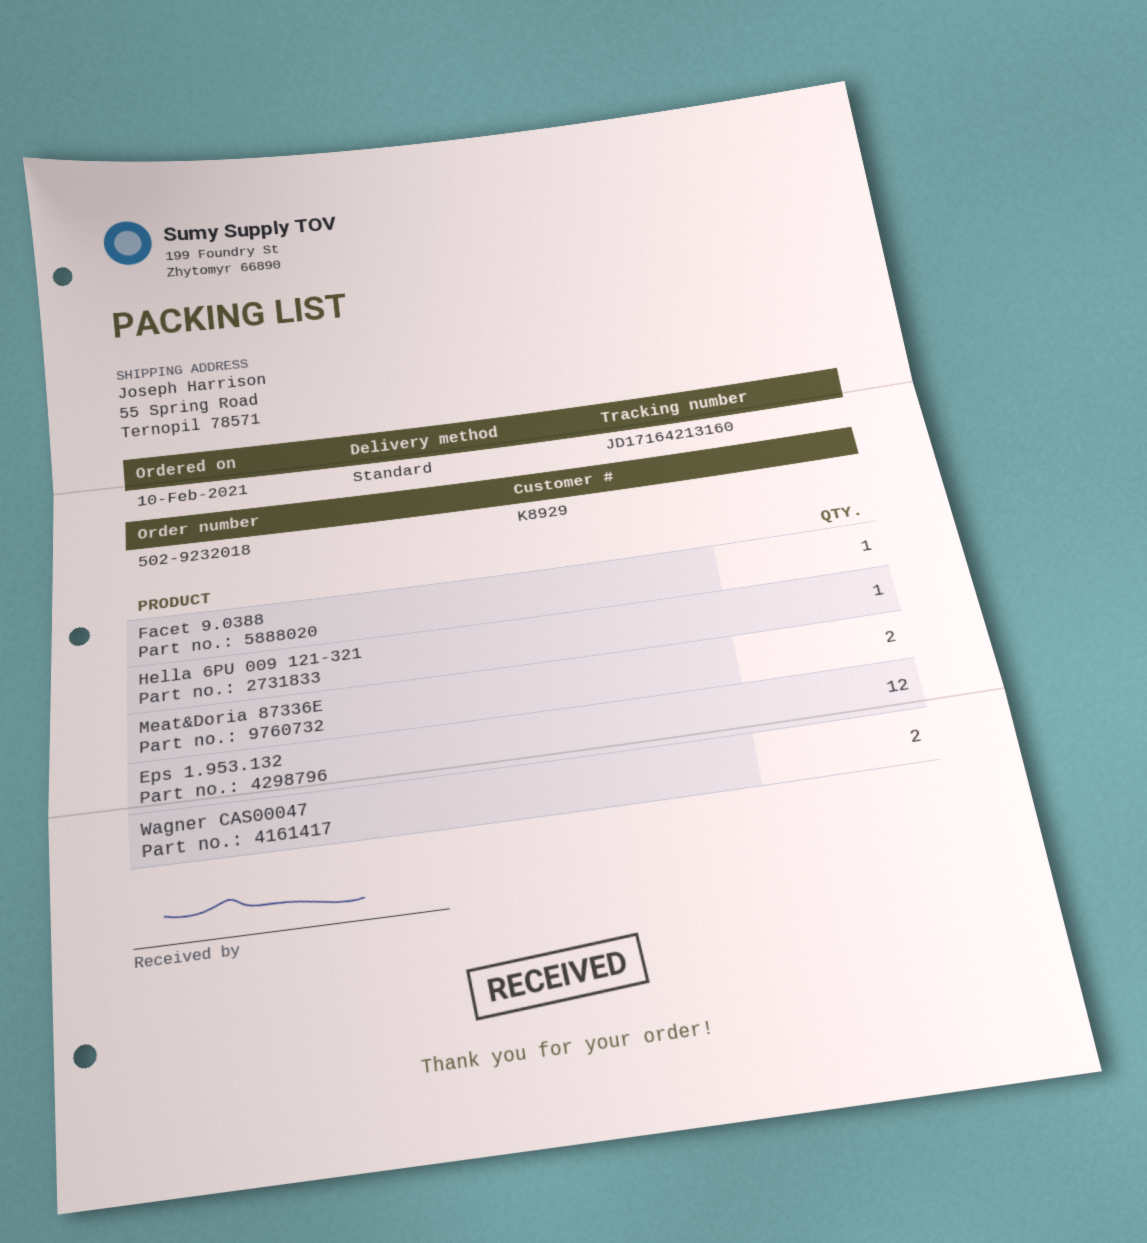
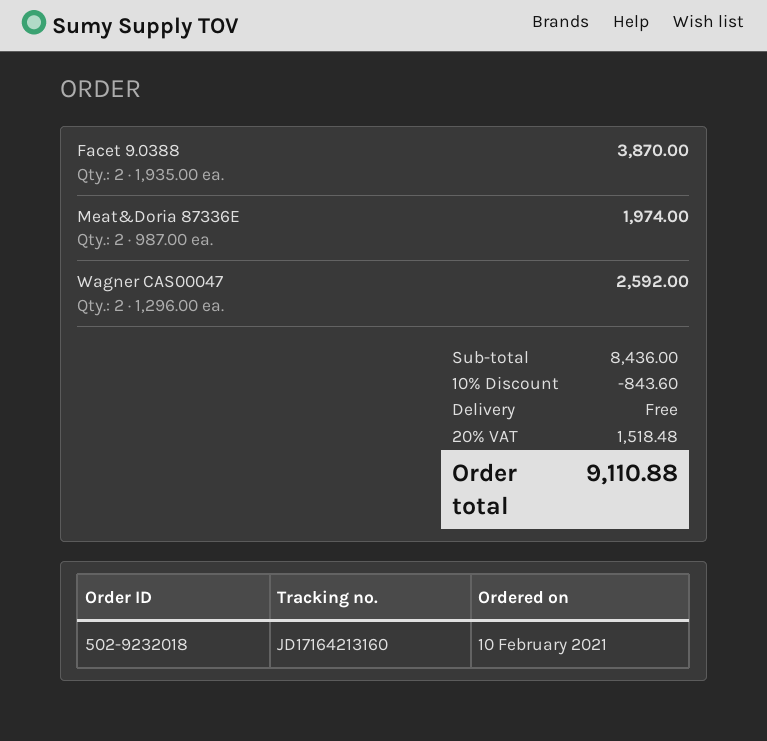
Facet 9.0388: 1 -> 2
Hella 6PU 009 121-321: 1 -> none
Eps 1.953.132: 12 -> none

